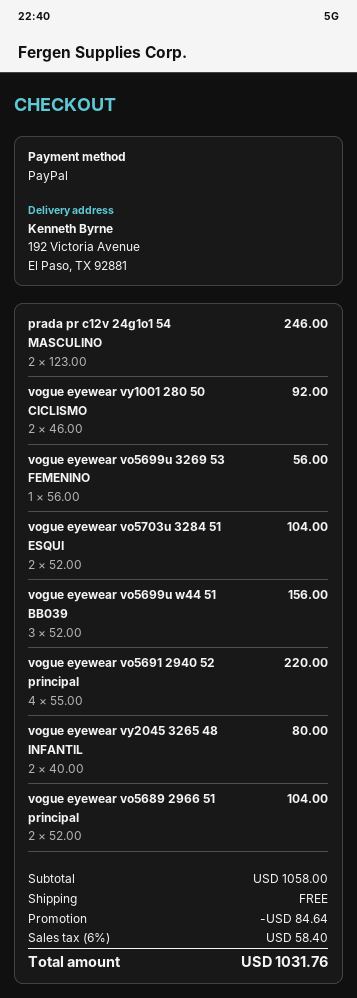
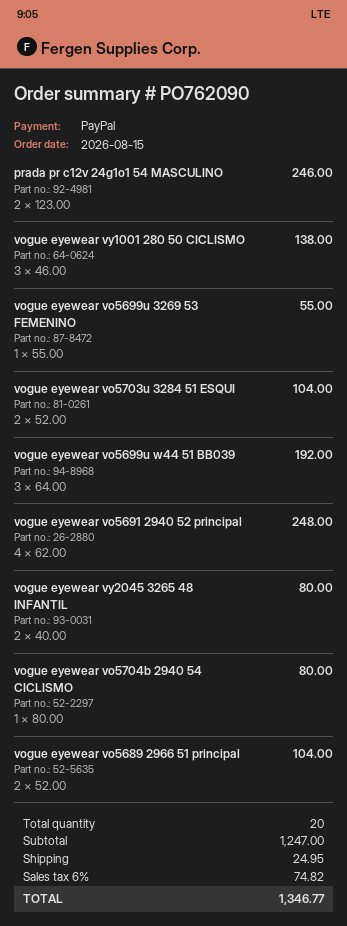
vogue eyewear vy1001 280 50 CICLISMO: 2 x 46.00 = 92.00 -> 3 x 46.00 = 138.00
vogue eyewear vo5699u 3269 53 FEMENINO: 1 x 56.00 = 56.00 -> 1 x 55.00 = 55.00
vogue eyewear vo5699u w44 51 BB039: 3 x 52.00 = 156.00 -> 3 x 64.00 = 192.00
vogue eyewear vo5691 2940 52 principal: 4 x 55.00 = 220.00 -> 4 x 62.00 = 248.00
vogue eyewear vo5704b 2940 54 CICLISMO: none -> 1 x 80.00 = 80.00
subtotal: 1058.00 -> 1247.00
discount: 84.64 -> none
shipping: 0.00 -> 24.95
tax: 6% = 58.40 -> 6% = 74.82
total: 1031.76 -> 1346.77

